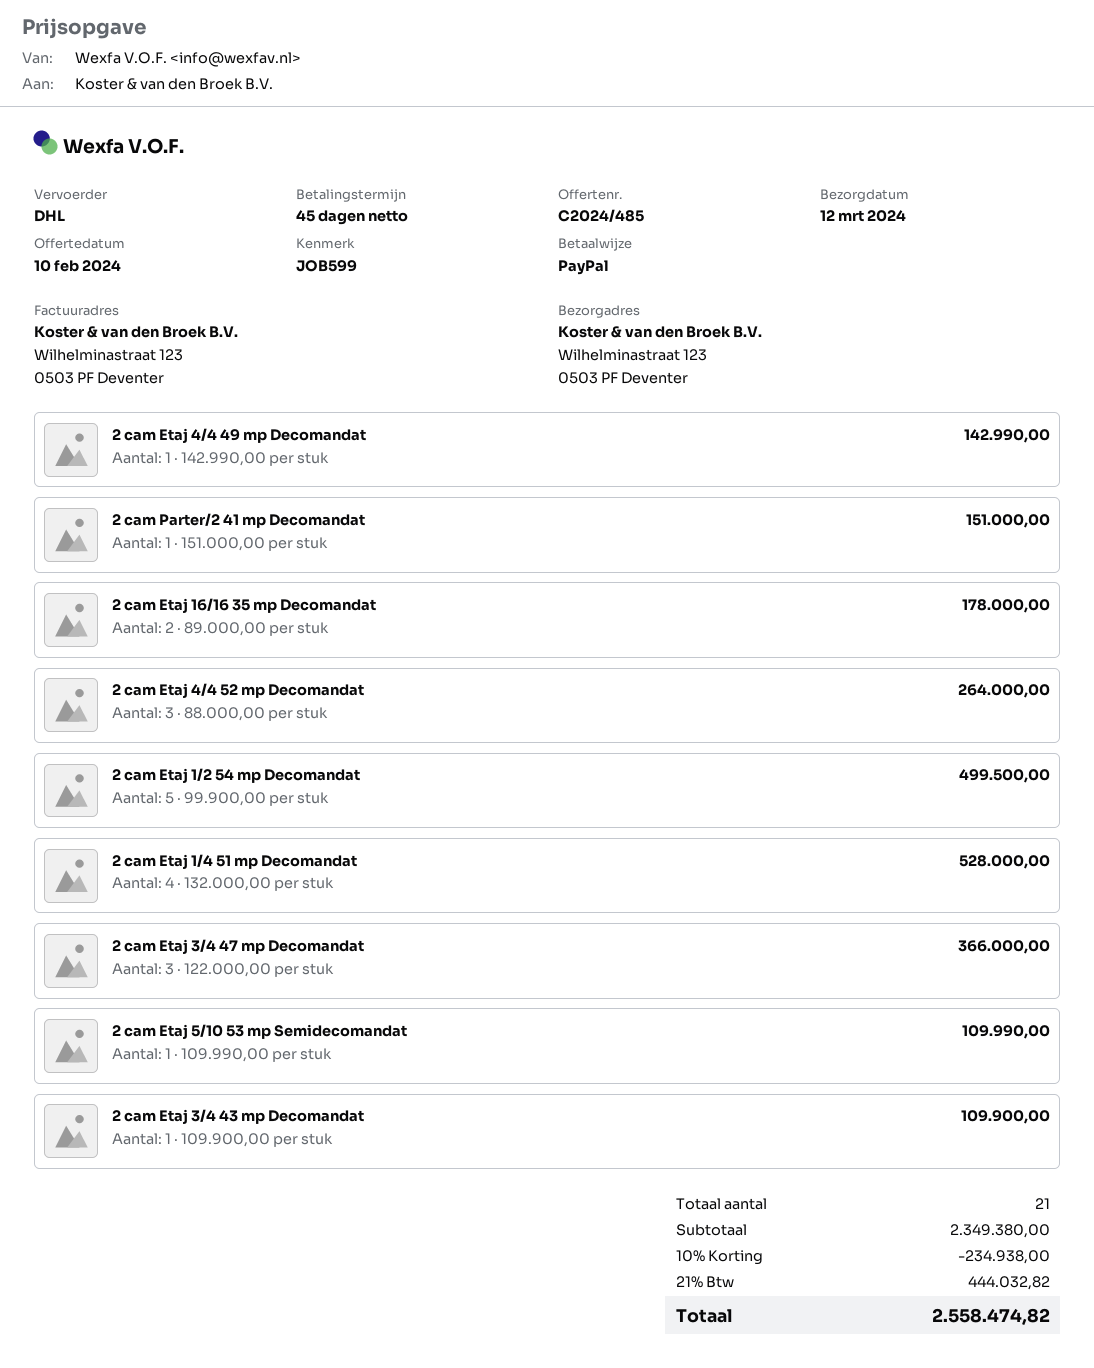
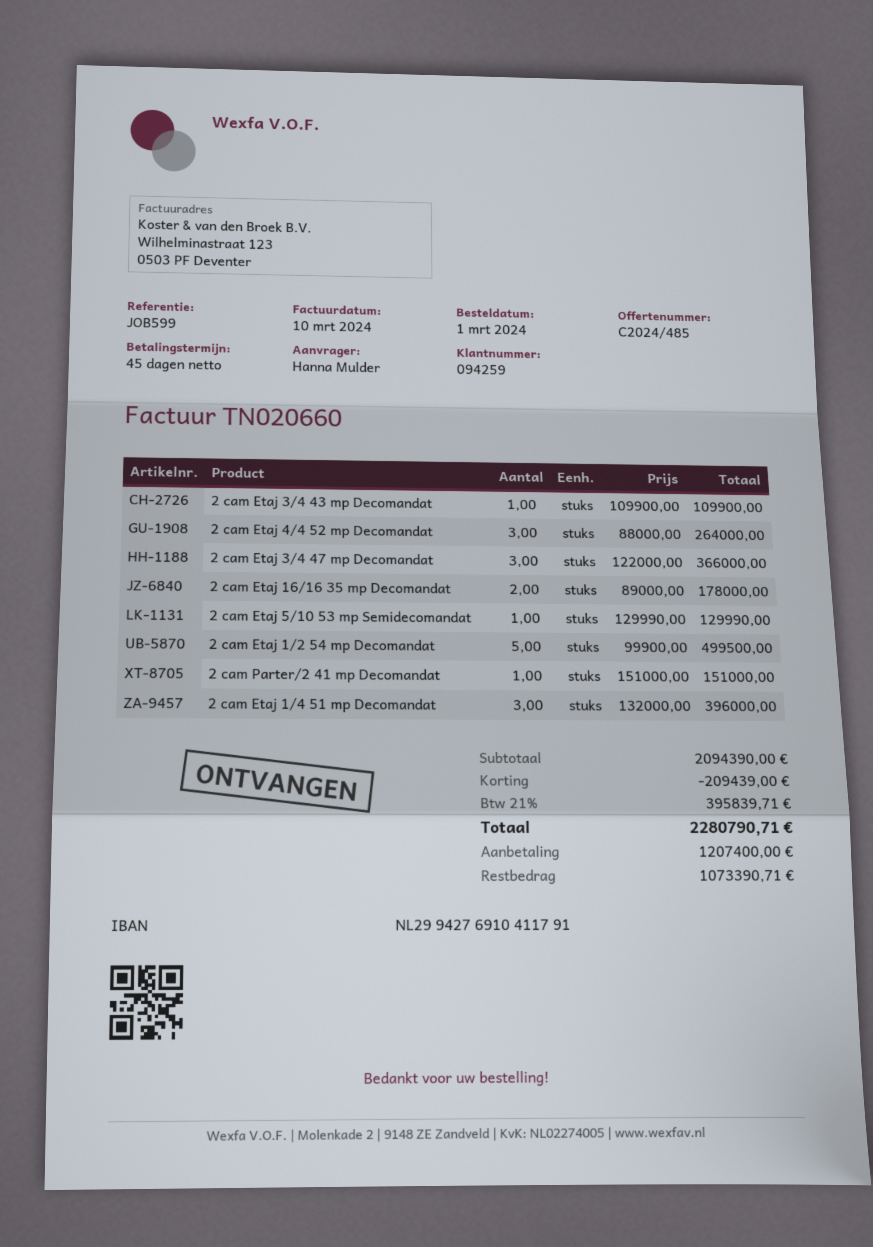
2 cam Etaj 4/4 49 mp Decomandat: 1 x 142990.00 = 142990.00 -> none
2 cam Etaj 1/4 51 mp Decomandat: 4 x 132000.00 = 528000.00 -> 3 x 132000.00 = 396000.00
2 cam Etaj 5/10 53 mp Semidecomandat: 1 x 109990.00 = 109990.00 -> 1 x 129990.00 = 129990.00
subtotal: 2349380.00 -> 2094390.00
discount: 234938.00 -> 209439.00
tax: 21% = 444032.82 -> 21% = 395839.71
total: 2558474.82 -> 2280790.71

